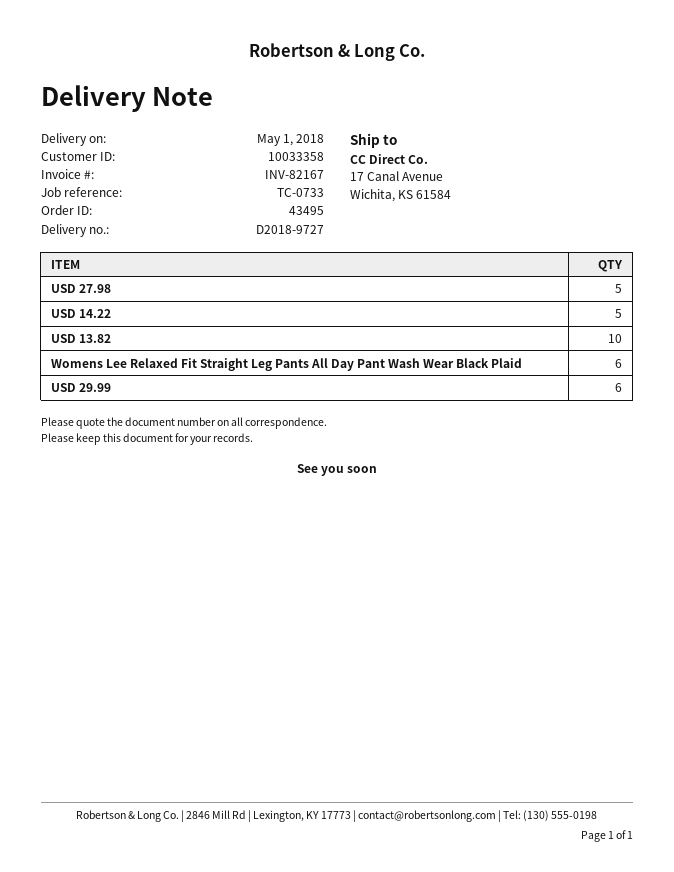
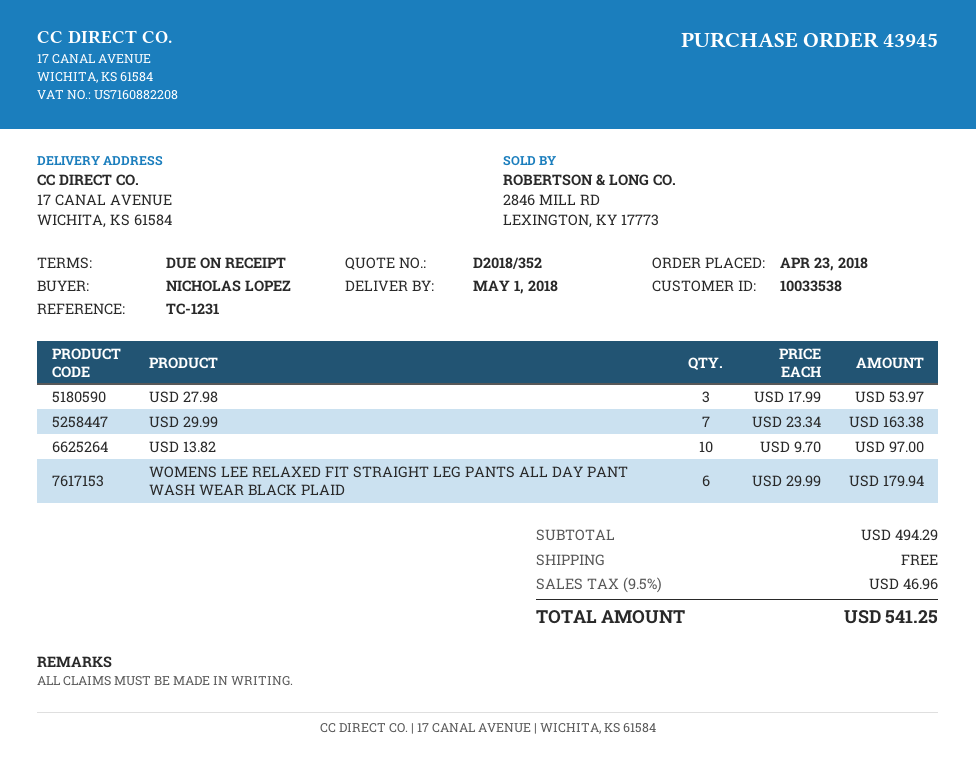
order number: 43495 -> 43945
customer number: 10033358 -> 10033538
reference: TC-0733 -> TC-1231
USD 27.98: 5 -> 3
USD 14.22: 5 -> none
USD 29.99: 6 -> 7

